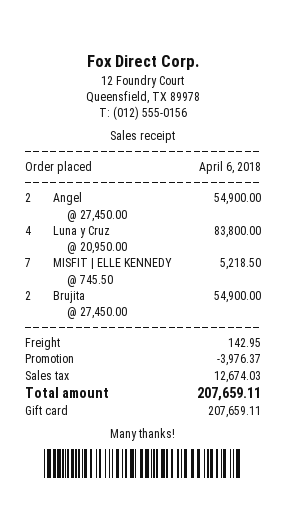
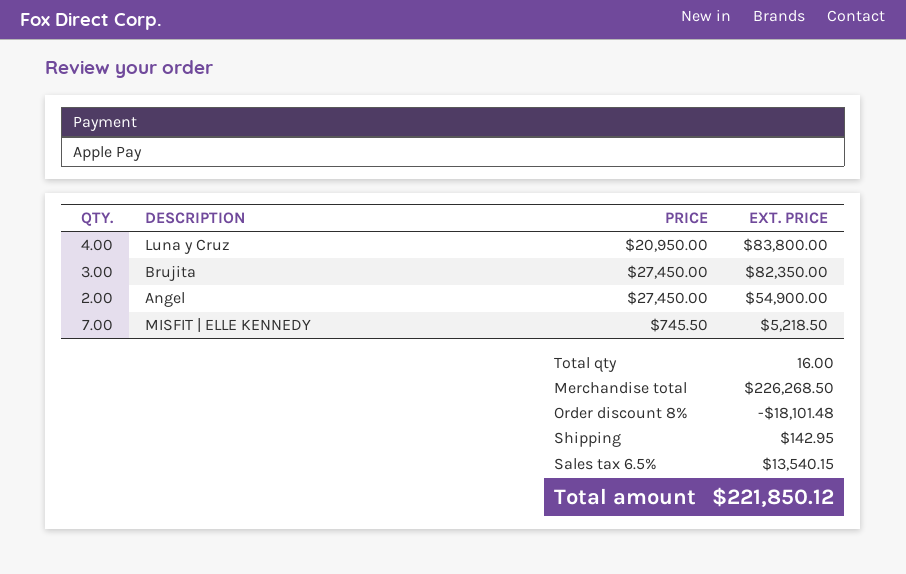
payment method: gift card -> Apple Pay
Brujita: 2 x 27450.00 = 54900.00 -> 3 x 27450.00 = 82350.00
discount: 3976.37 -> 18101.48
tax: 12674.03 -> 13540.15
total: 207659.11 -> 221850.12

